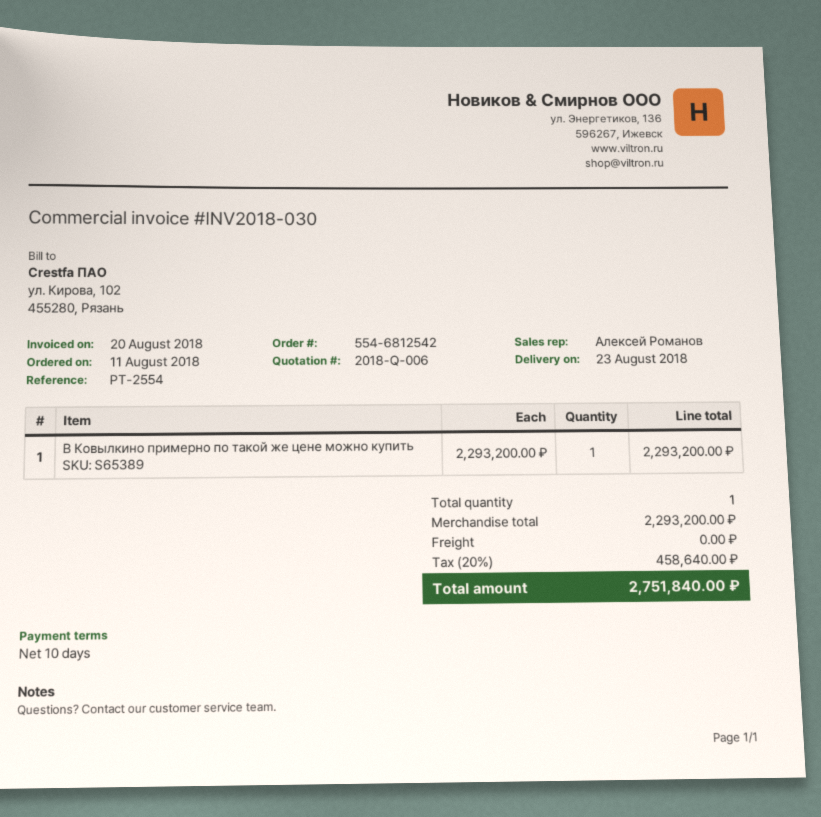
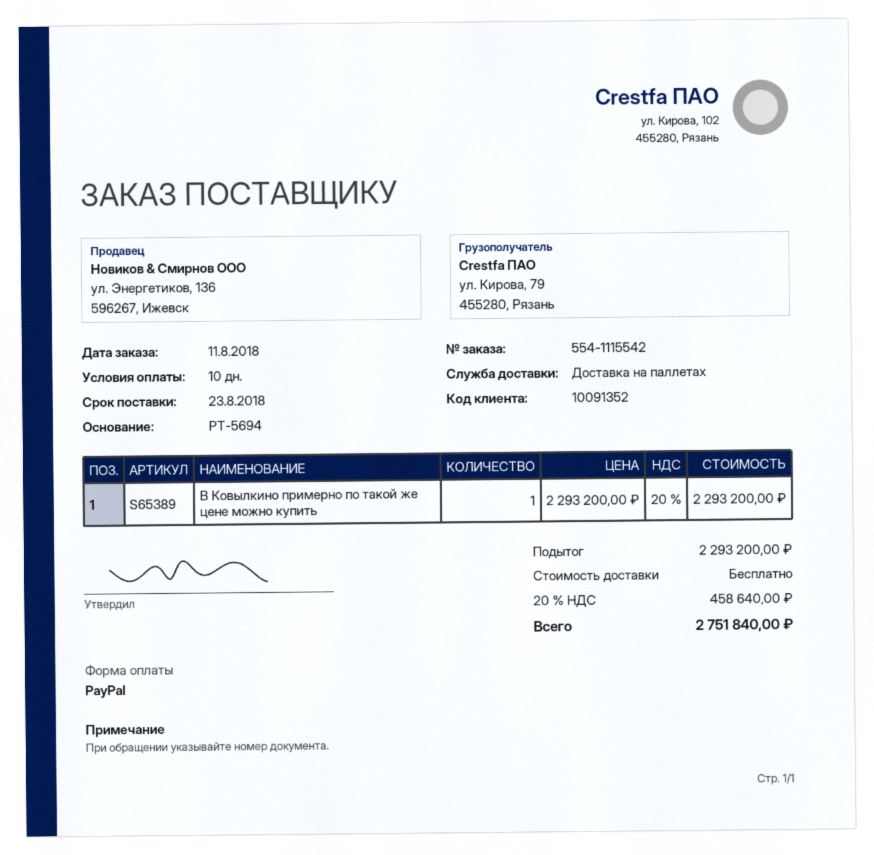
order number: 554-6812542 -> 554-1115542
reference: PT-2554 -> PT-5694

